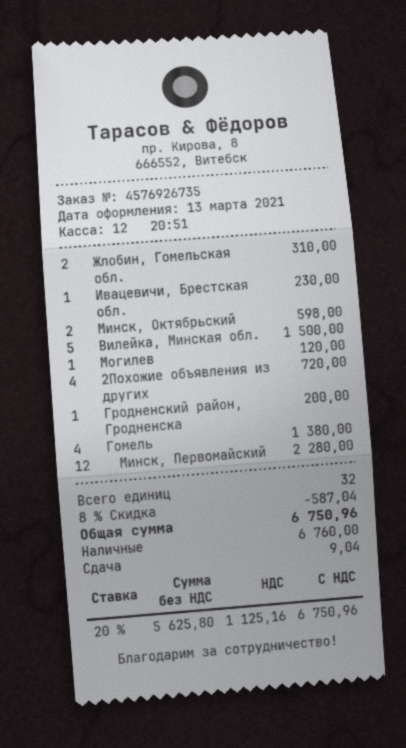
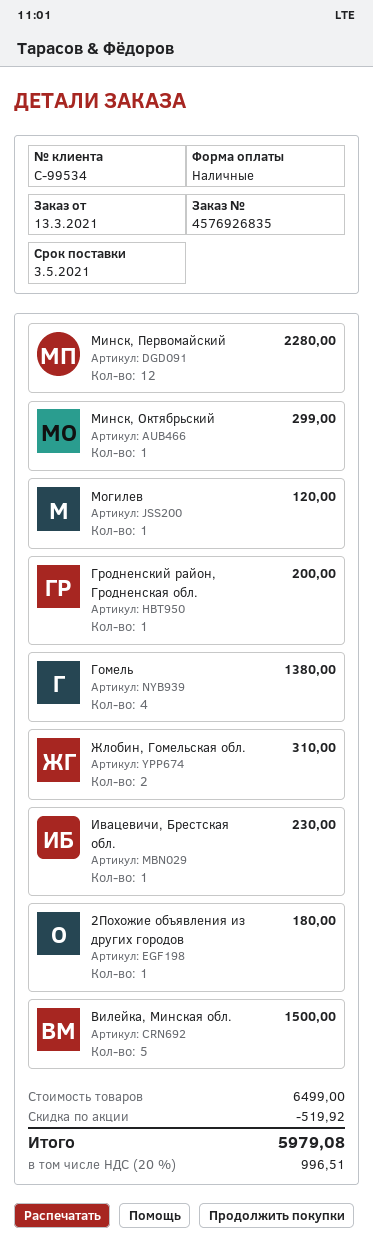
order number: 4576926735 -> 4576926835
Минск, Октябрьский: 2 for 598.00 -> 1 for 299.00
2Похожие объявления из других: 4 for 720.00 -> 1 for 180.00
discount: 587.04 -> 519.92
tax: 20% = 1125.16 -> 20% = 996.51
total: 6750.96 -> 5979.08

